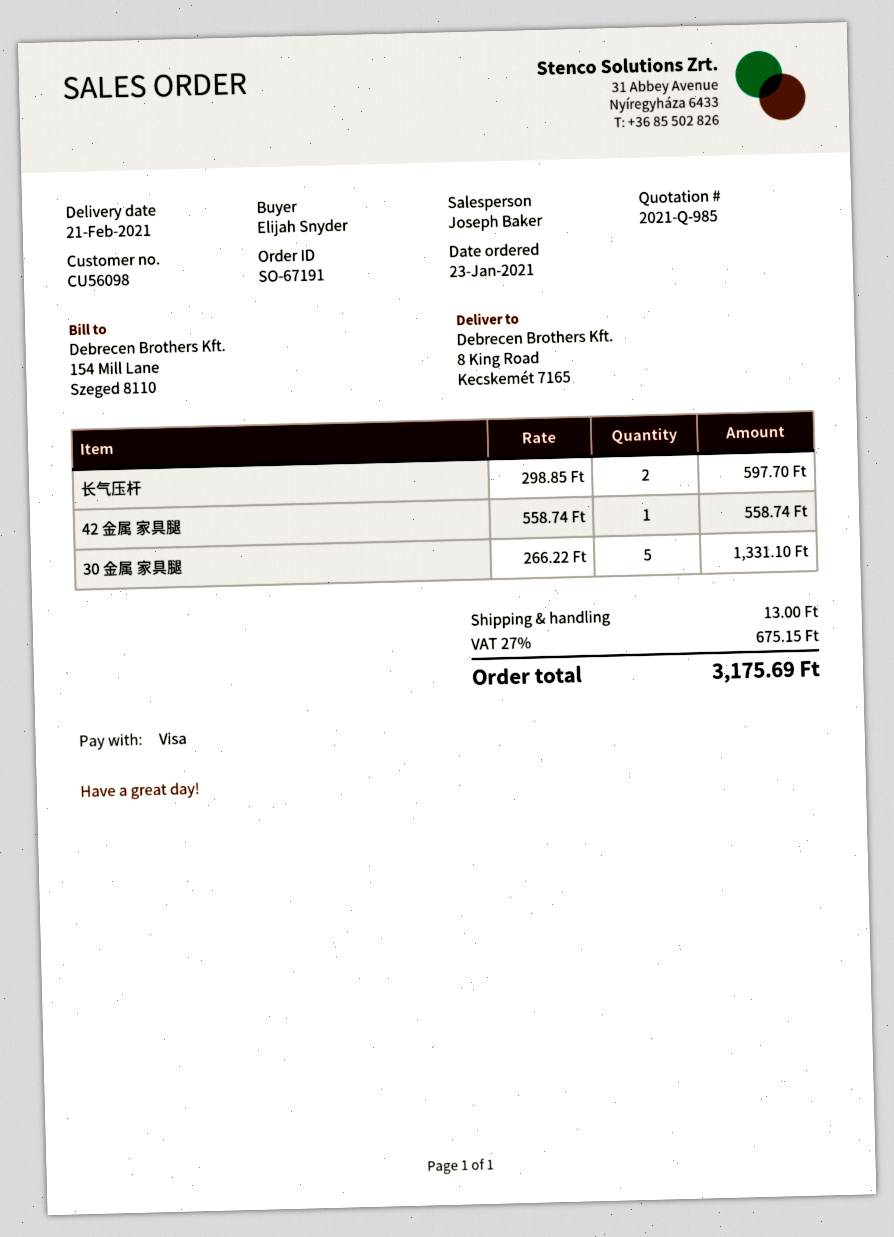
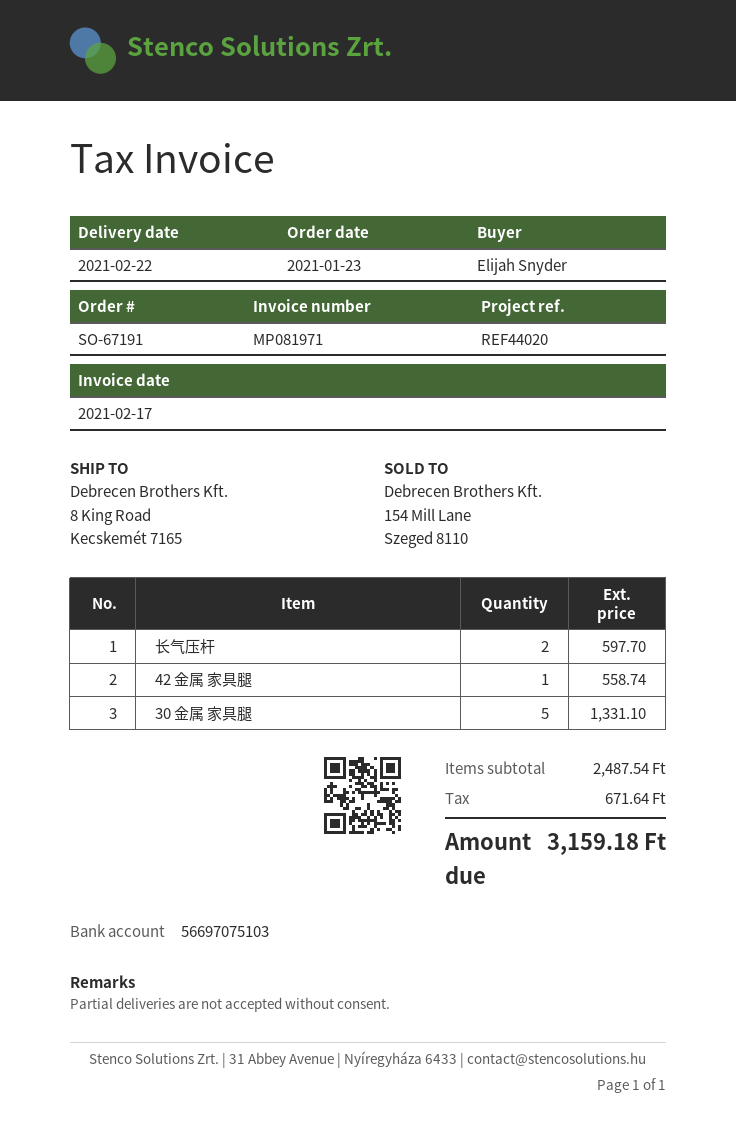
delivery date: 2021-02-21 -> 2021-02-22
shipping: 13.00 -> none
tax: 675.15 -> 671.64
total: 3175.69 -> 3159.18

